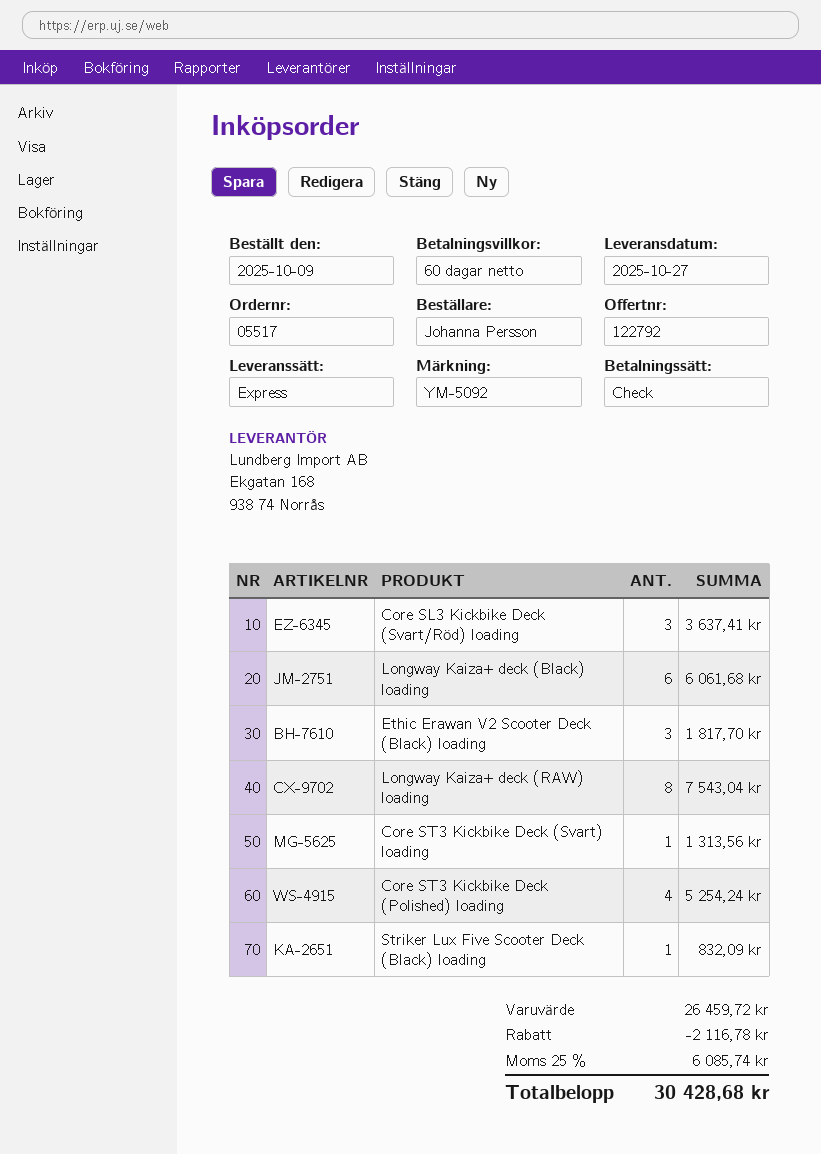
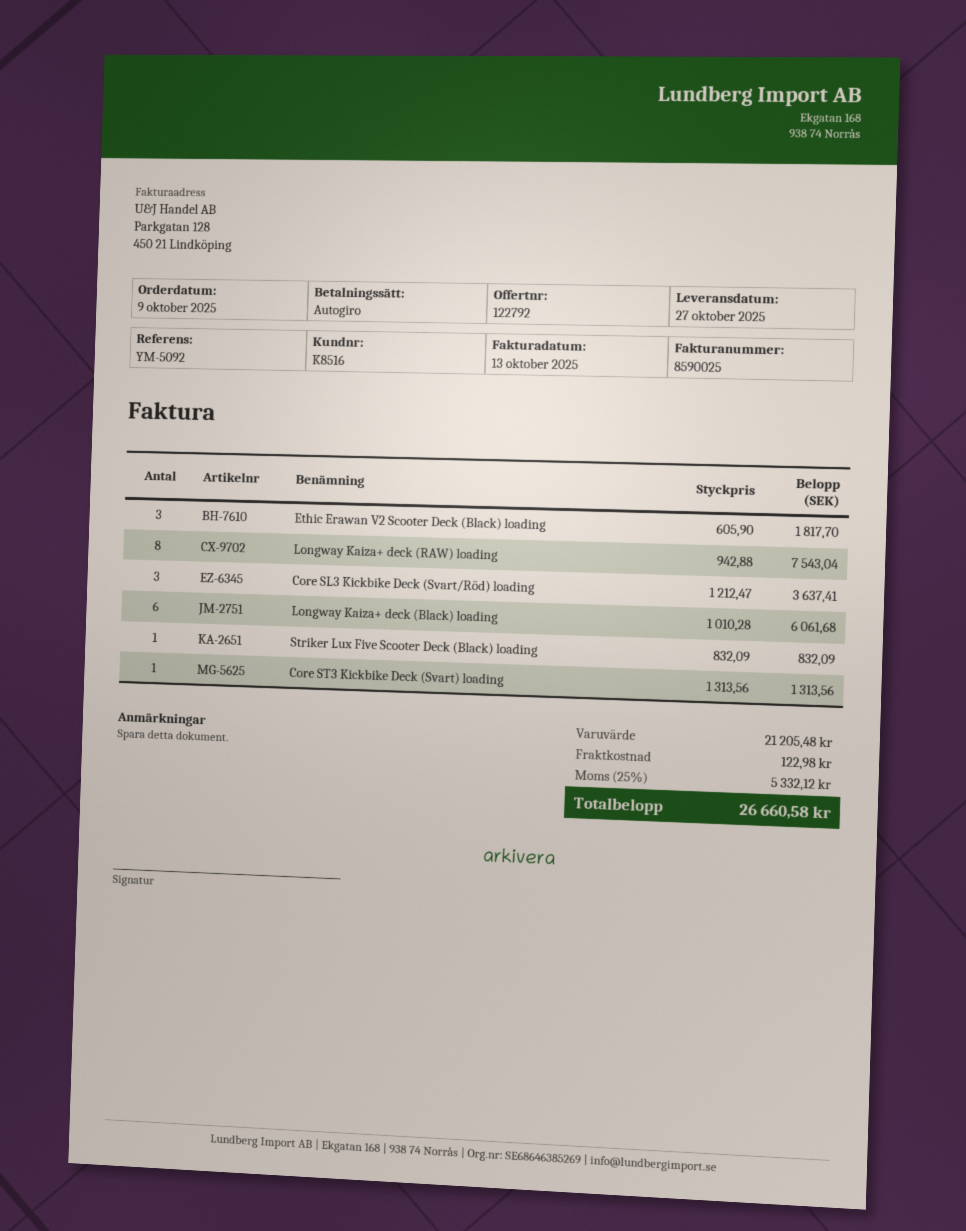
payment method: cheque -> direct debit
Core ST3 Kickbike Deck (Polished) loading: 4 for 5254.24 -> none
subtotal: 26459.72 -> 21205.48
discount: 2116.78 -> none
shipping: none -> 122.98
tax: 25% = 6085.74 -> 25% = 5332.12
total: 30428.68 -> 26660.58

